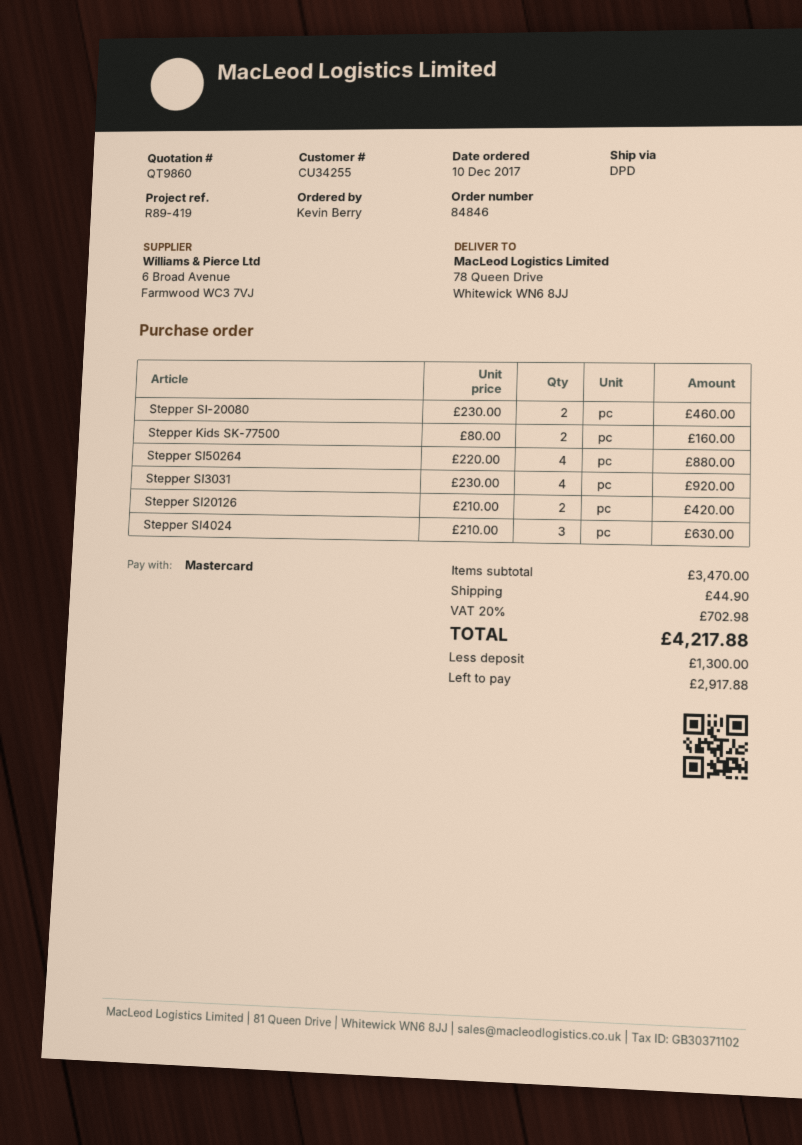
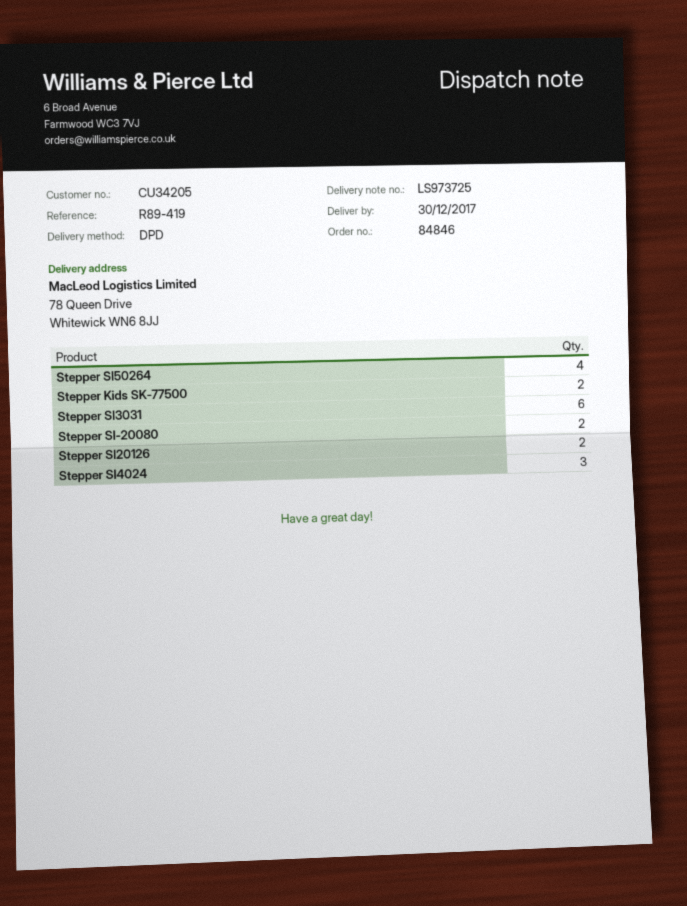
customer number: CU34255 -> CU34205
Stepper SI3031: 4 -> 6

